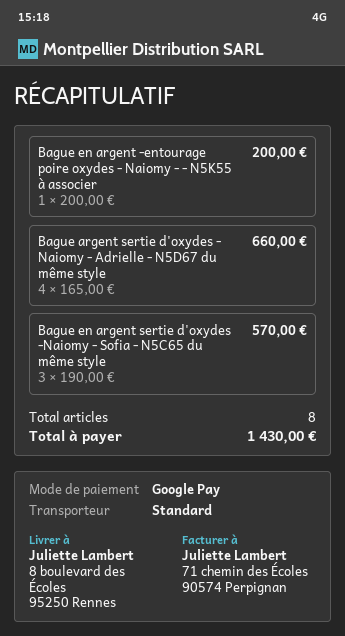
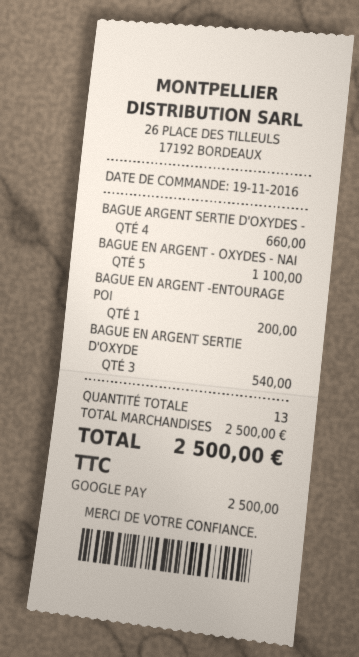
Bague en argent sertie d'oxydes -Naiomy - Sofia - N5C65 du même style: 3 for 570.00 -> 3 for 540.00
BAGUE EN ARGENT - OXYDES - NAI: none -> 5 for 1100.00
total quantity: 8 -> 13
total: 1430.00 -> 2500.00

